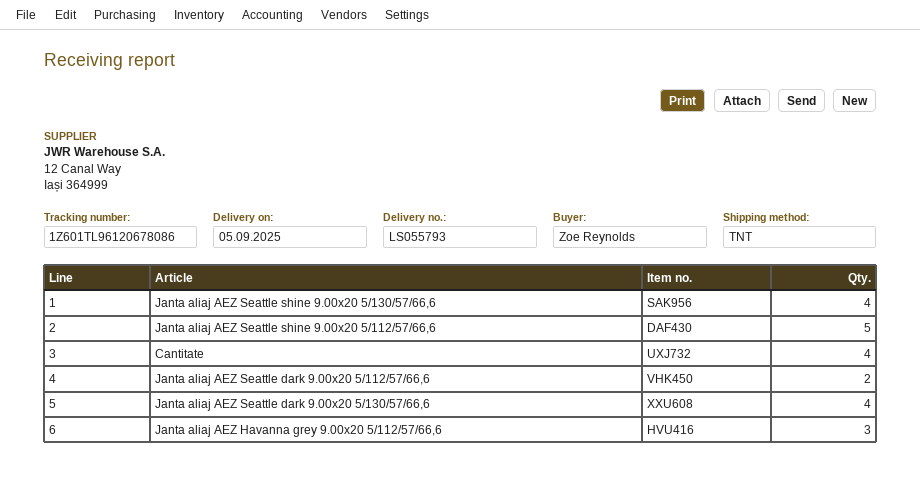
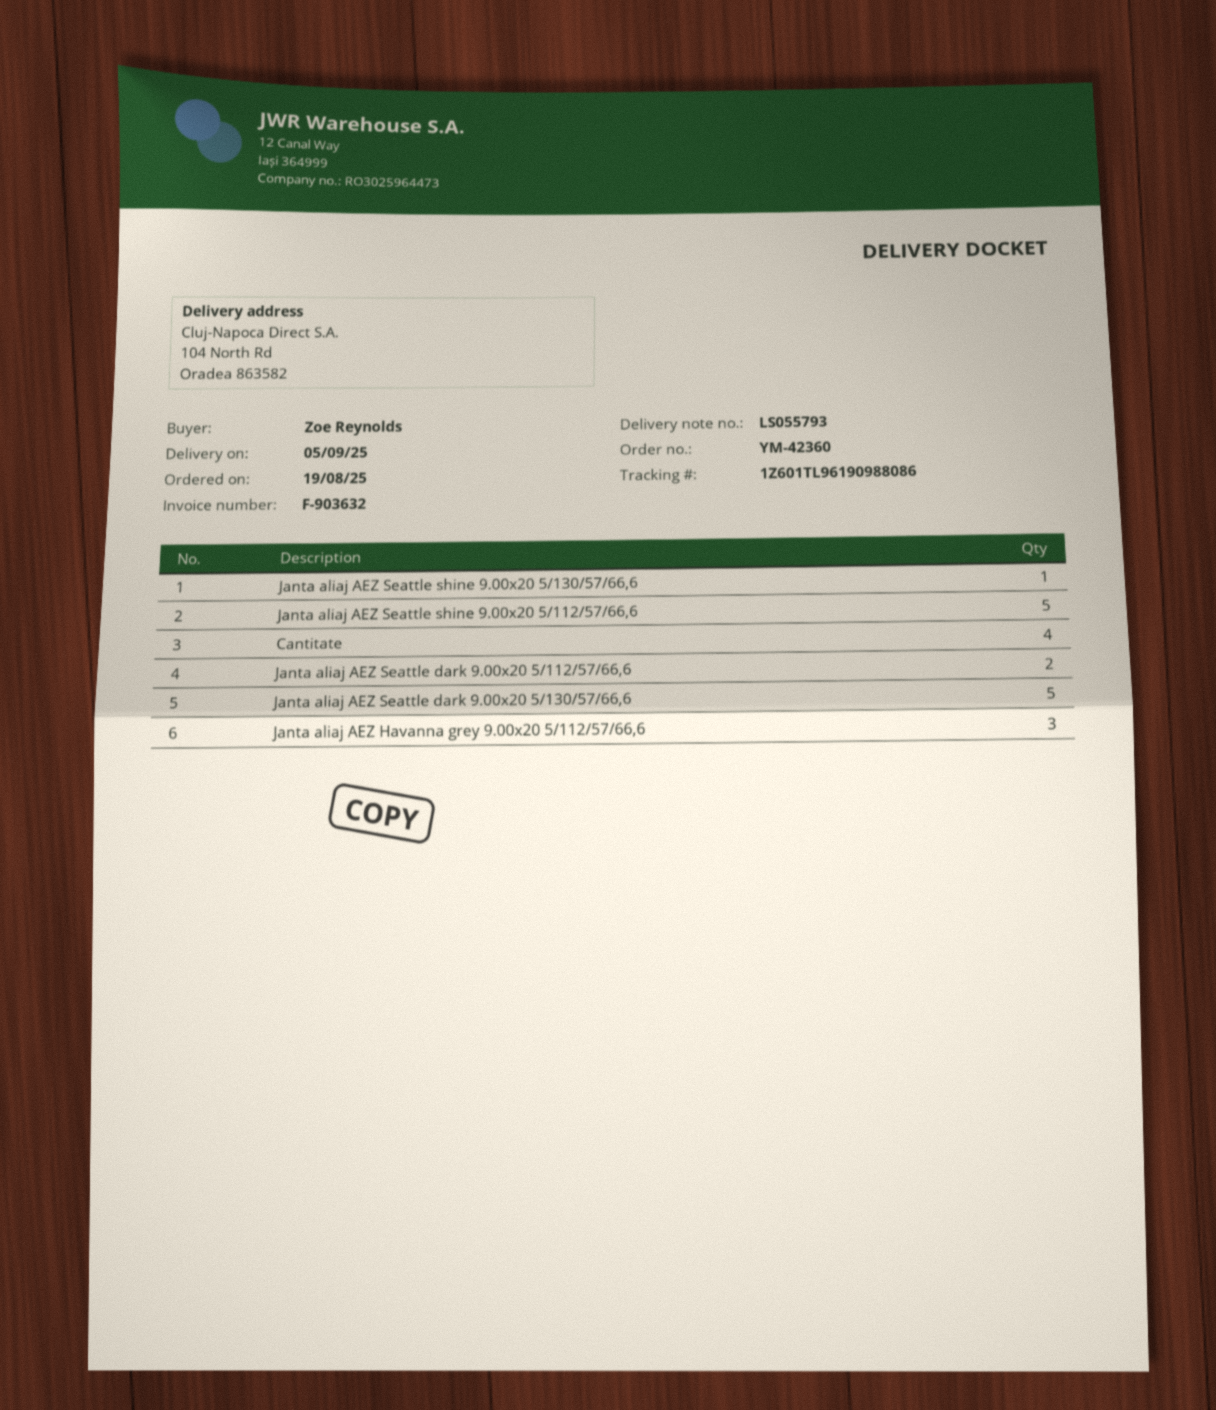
tracking number: 1Z601TL96120678086 -> 1Z601TL96190988086
Janta aliaj AEZ Seattle shine 9.00x20 5/130/57/66,6: 4 -> 1
Janta aliaj AEZ Seattle dark 9.00x20 5/130/57/66,6: 4 -> 5

